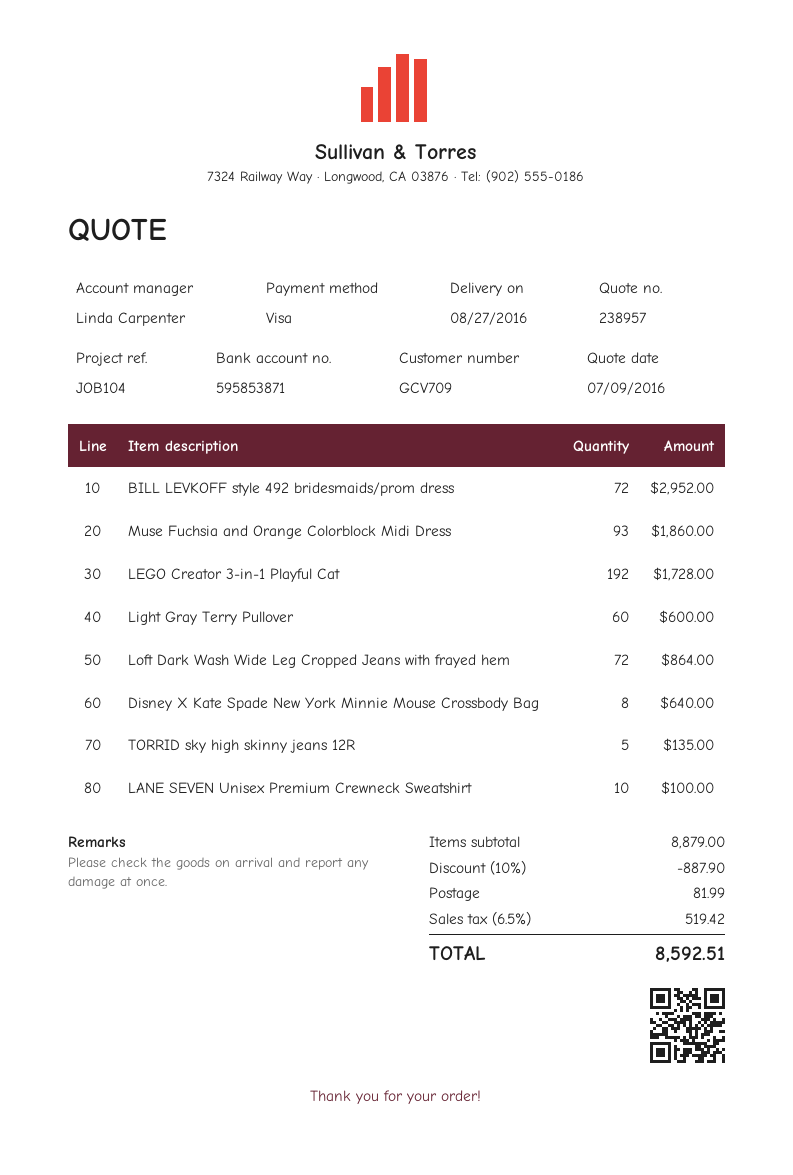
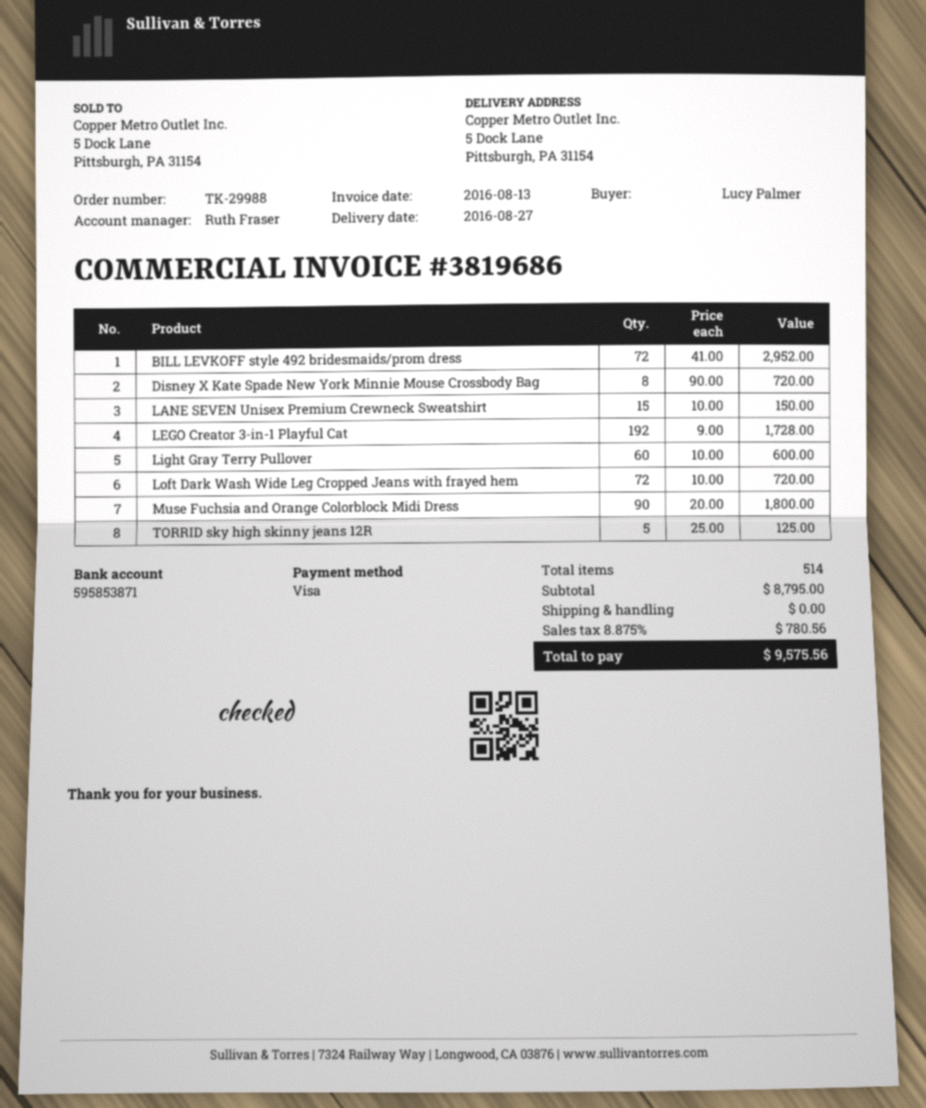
sales rep: Linda Carpenter -> Ruth Fraser
Muse Fuchsia and Orange Colorblock Midi Dress: 93 for 1860.00 -> 90 for 1800.00
Loft Dark Wash Wide Leg Cropped Jeans with frayed hem: 72 for 864.00 -> 72 for 720.00
Disney X Kate Spade New York Minnie Mouse Crossbody Bag: 8 for 640.00 -> 8 for 720.00
TORRID sky high skinny jeans 12R: 5 for 135.00 -> 5 for 125.00
LANE SEVEN Unisex Premium Crewneck Sweatshirt: 10 for 100.00 -> 15 for 150.00
subtotal: 8879.00 -> 8795.00
discount: 10% = 887.90 -> none
shipping: 81.99 -> 0.00
tax: 6.5% = 519.42 -> 8.875% = 780.56
total: 8592.51 -> 9575.56

